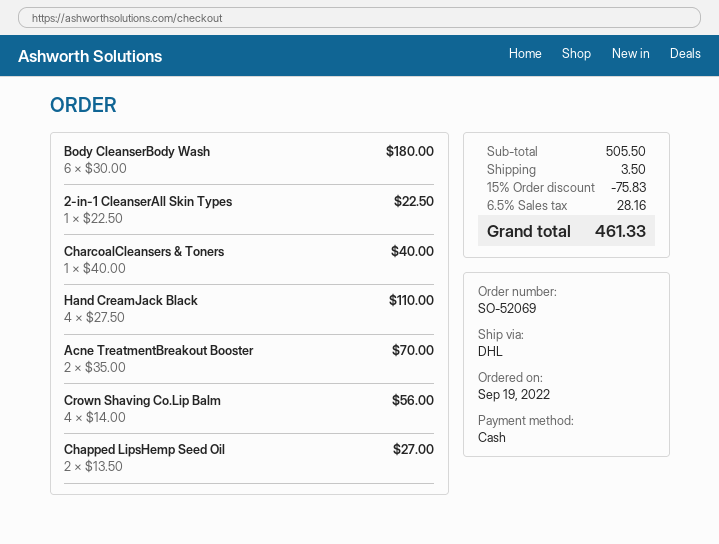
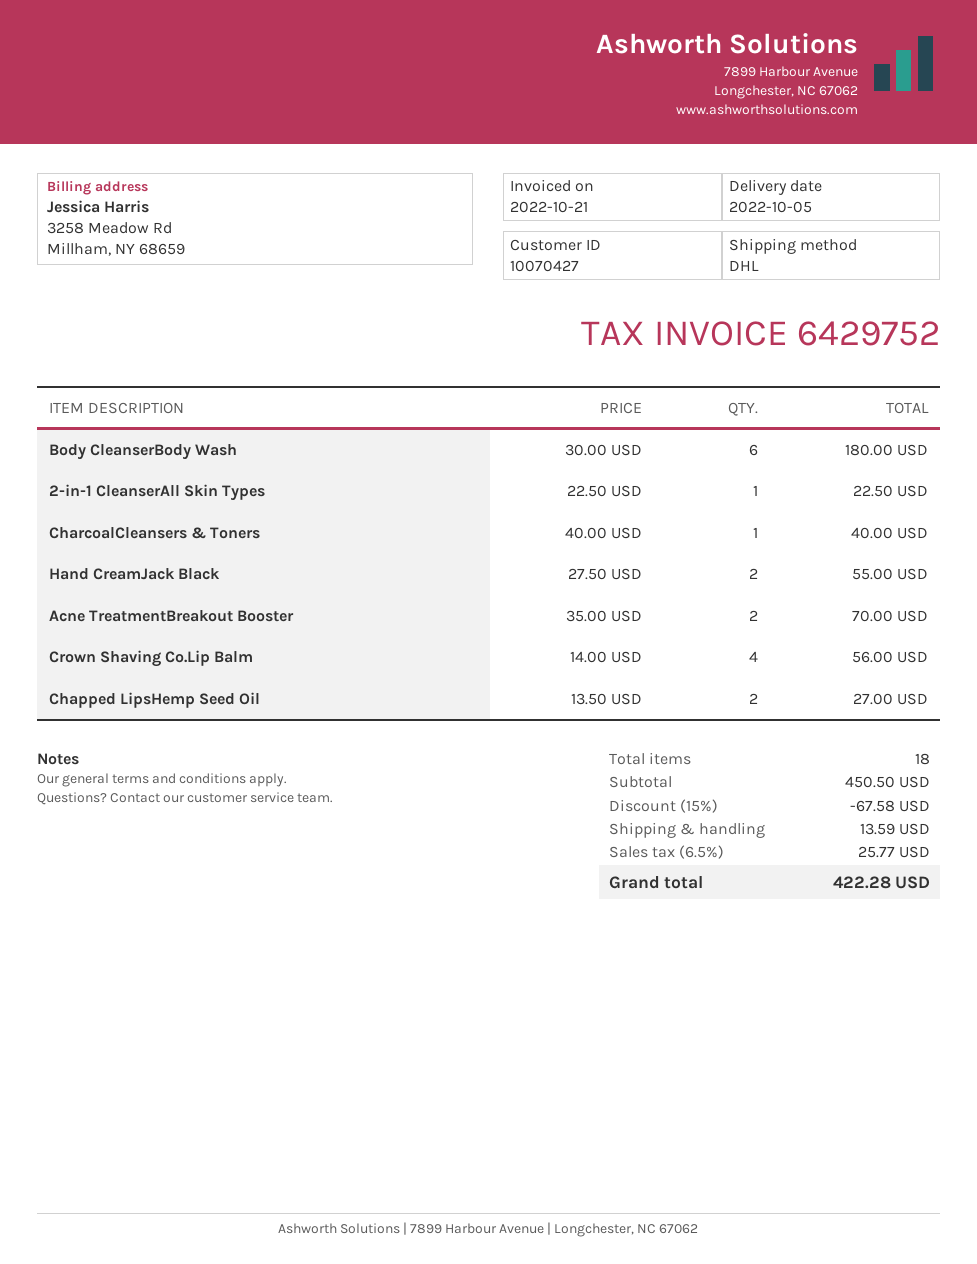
Hand CreamJack Black: 4 x 27.50 = 110.00 -> 2 x 27.50 = 55.00
subtotal: 505.50 -> 450.50
discount: 15% = 75.83 -> 15% = 67.58
shipping: 3.50 -> 13.59
tax: 6.5% = 28.16 -> 6.5% = 25.77
total: 461.33 -> 422.28

